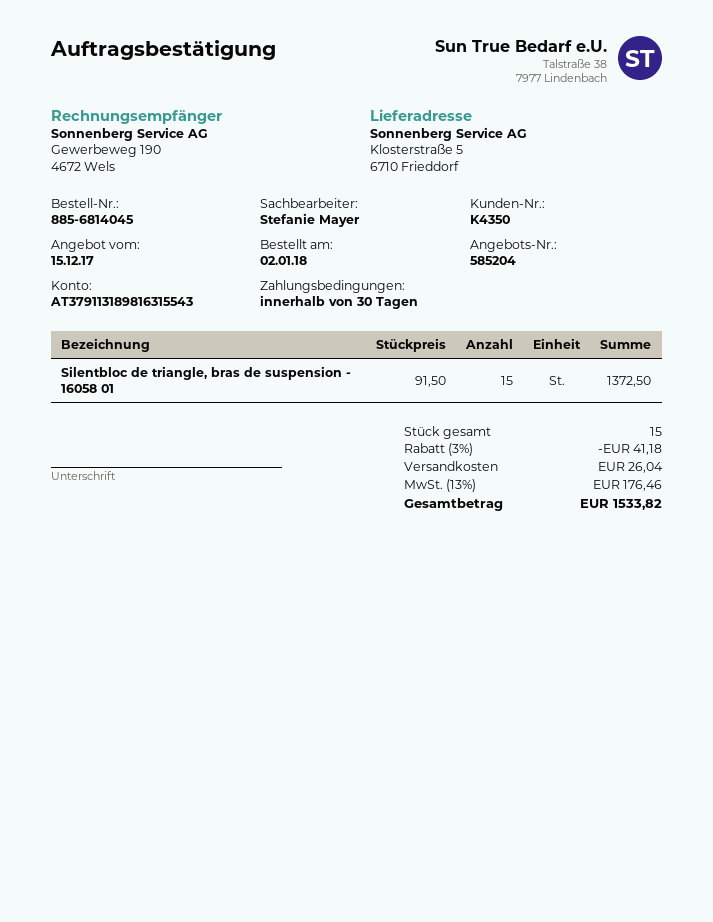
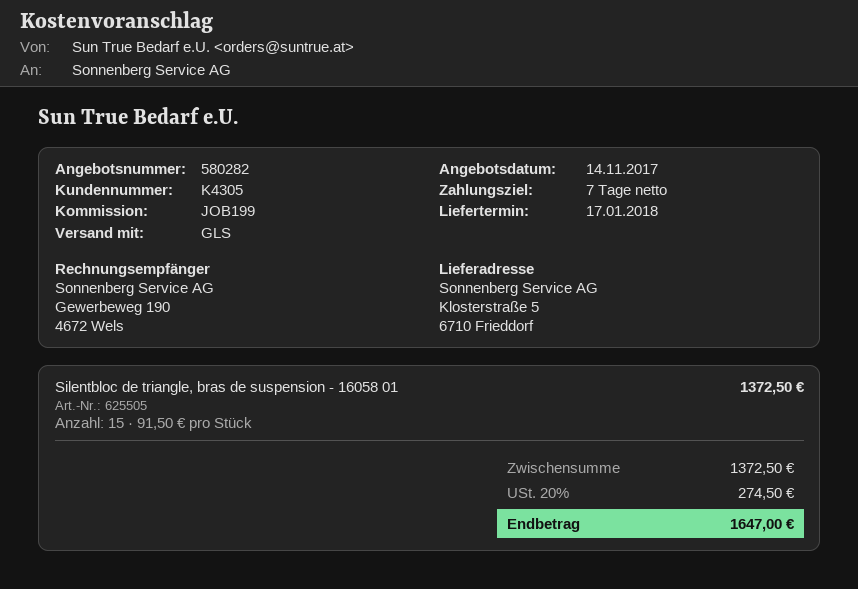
quote number: 585204 -> 580282
quote date: 2017-12-15 -> 2017-11-14
payment terms: 30 days -> 7 days
customer number: K4350 -> K4305
discount: 3% = 41.18 -> none
shipping: 26.04 -> none
tax: 13% = 176.46 -> 20% = 274.50
total: 1533.82 -> 1647.00

